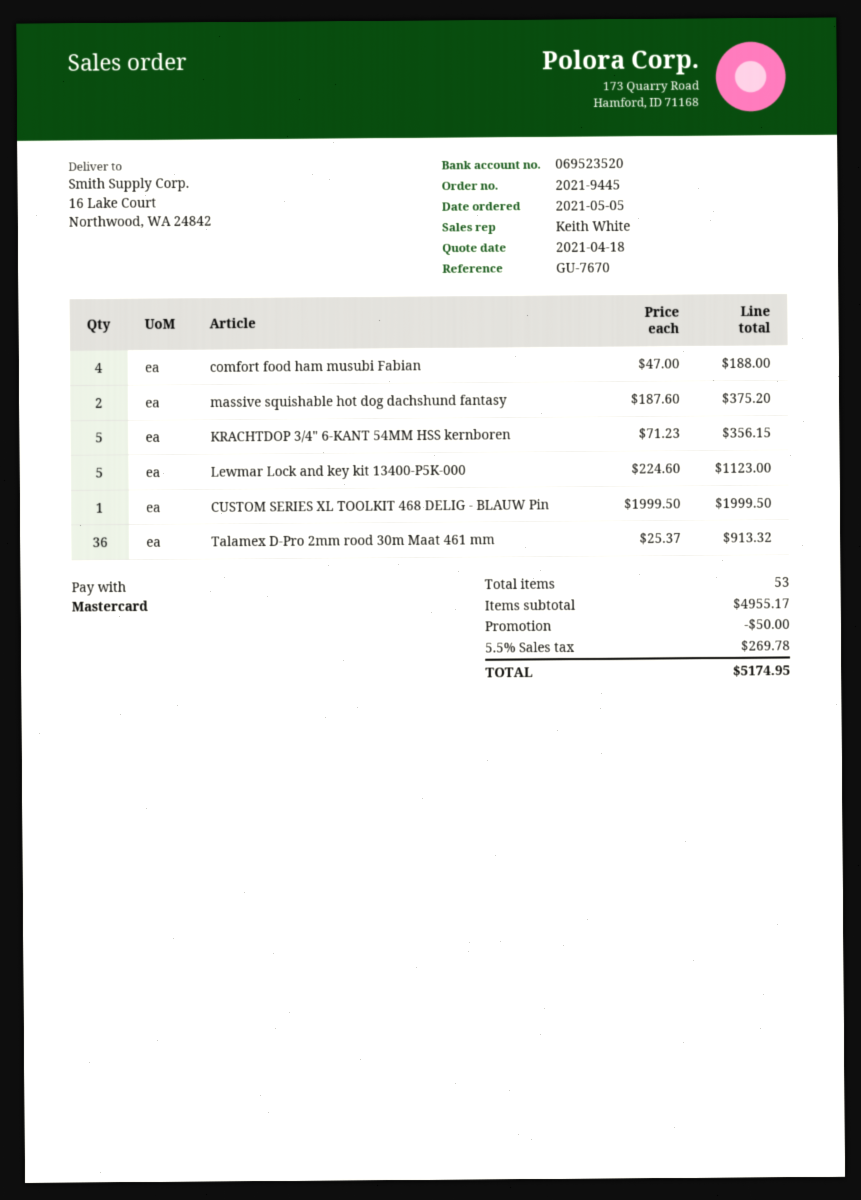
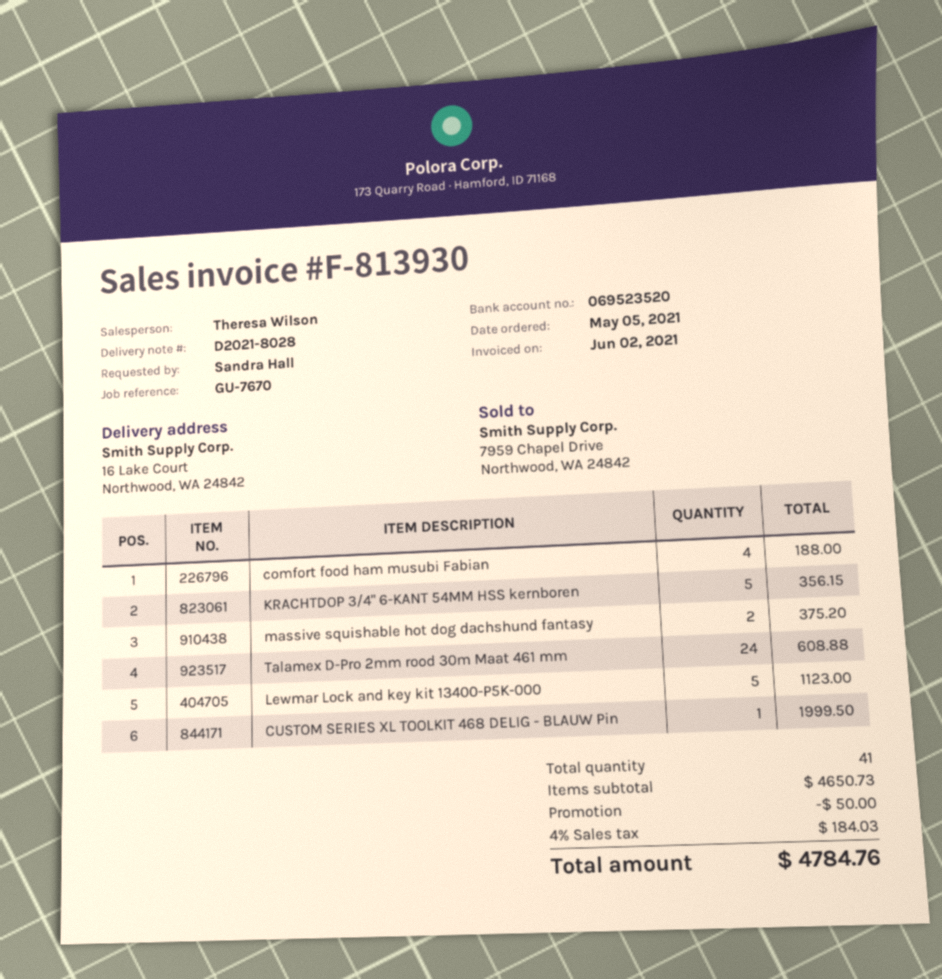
sales rep: Keith White -> Theresa Wilson
Talamex D-Pro 2mm rood 30m Maat 461 mm: 36 for 913.32 -> 24 for 608.88
total quantity: 53 -> 41
subtotal: 4955.17 -> 4650.73
tax: 5.5% = 269.78 -> 4% = 184.03
total: 5174.95 -> 4784.76

